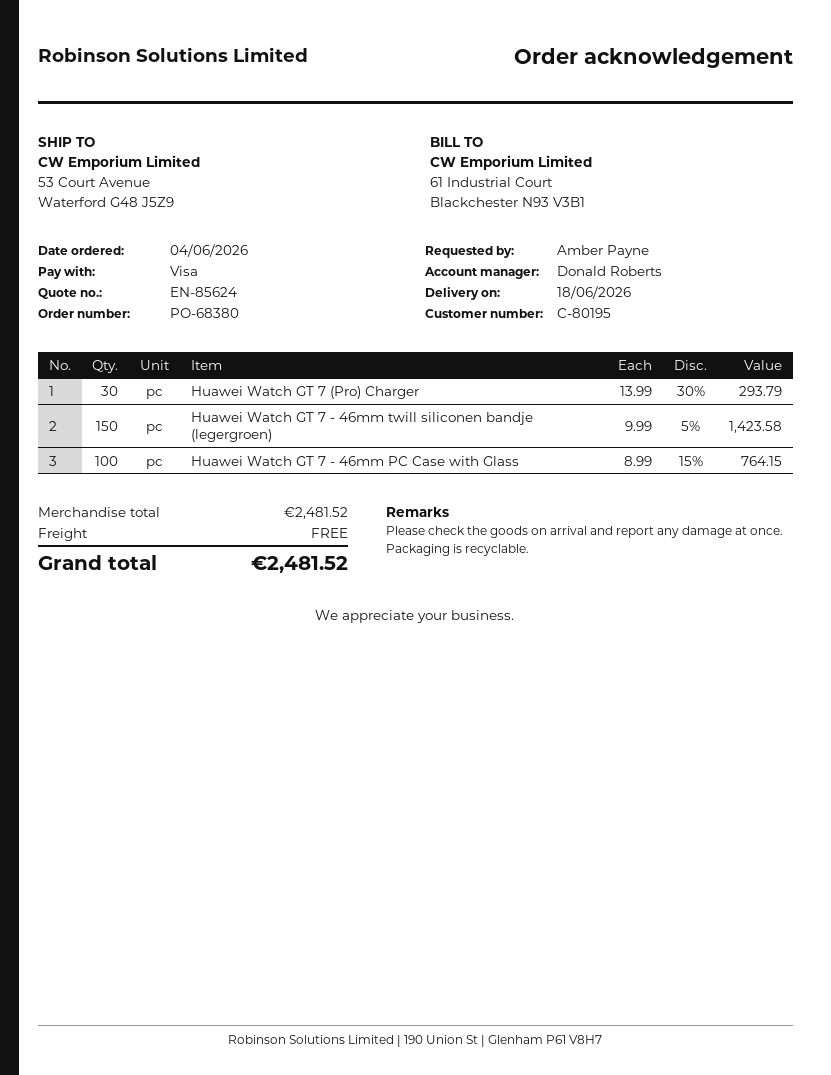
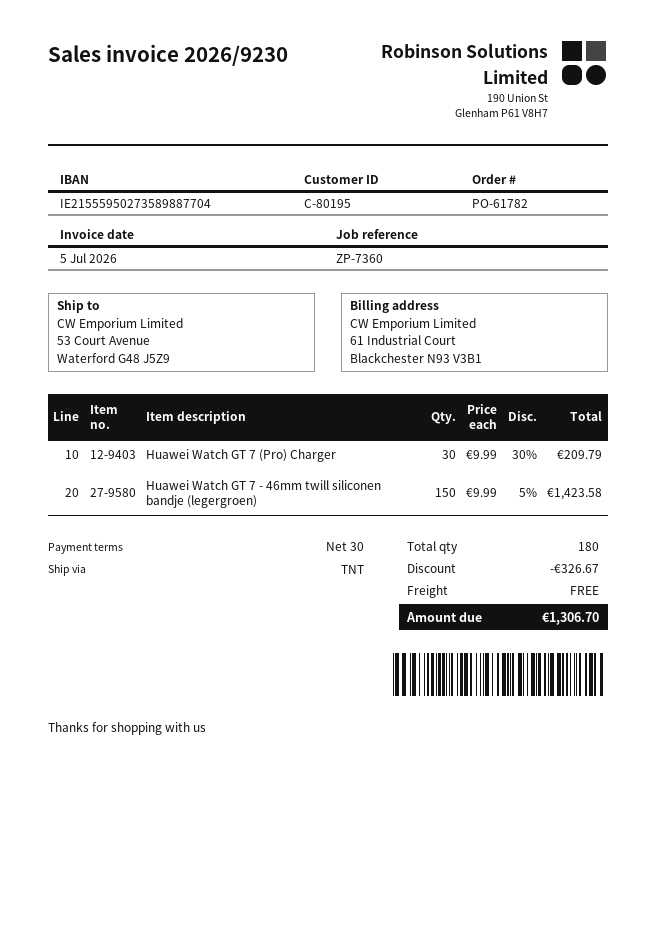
order number: PO-68380 -> PO-61782
Huawei Watch GT 7 (Pro) Charger: 30 x 13.99 - 30% = 293.79 -> 30 x 9.99 - 30% = 209.79
Huawei Watch GT 7 - 46mm PC Case with Glass: 100 x 8.99 - 15% = 764.15 -> none
discount: none -> 326.67
total: 2481.52 -> 1306.70

